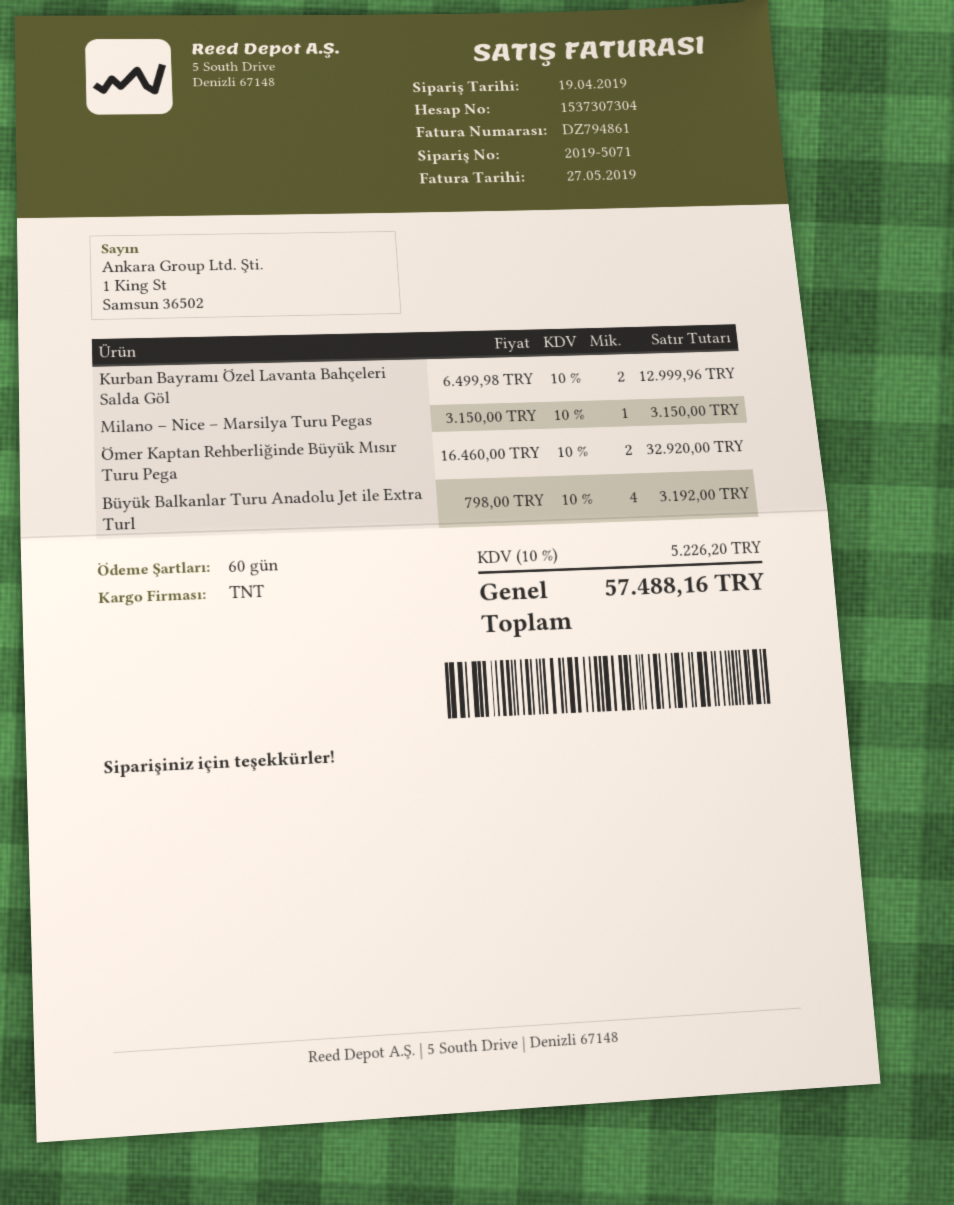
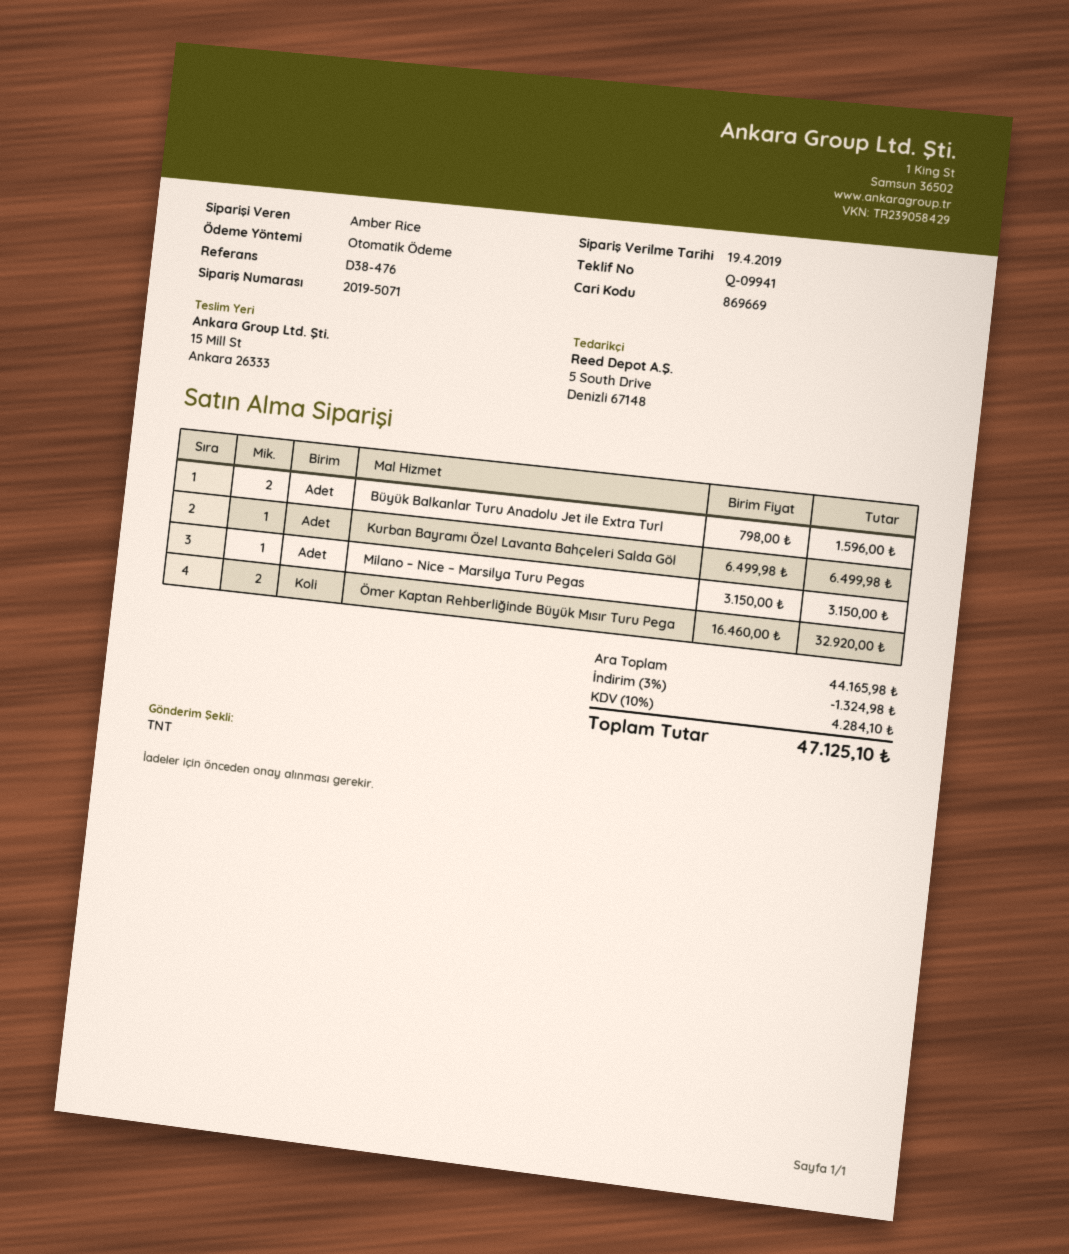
Kurban Bayramı Özel Lavanta Bahçeleri Salda Göl: 2 x 6499.98 = 12999.96 -> 1 x 6499.98 = 6499.98
Büyük Balkanlar Turu Anadolu Jet ile Extra Turl: 4 x 798.00 = 3192.00 -> 2 x 798.00 = 1596.00
discount: none -> 3% = 1324.98
tax: 10% = 5226.20 -> 10% = 4284.10
total: 57488.16 -> 47125.10

